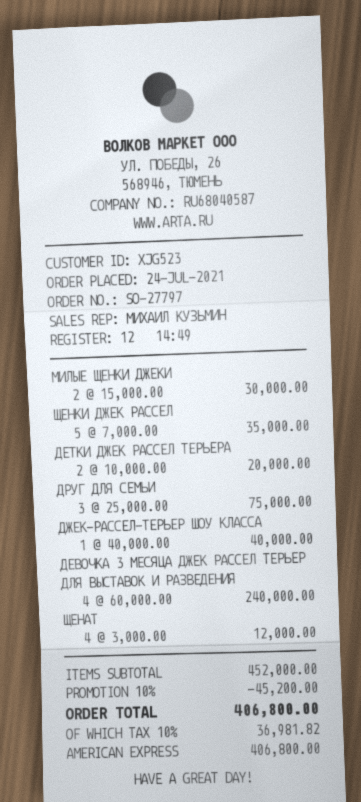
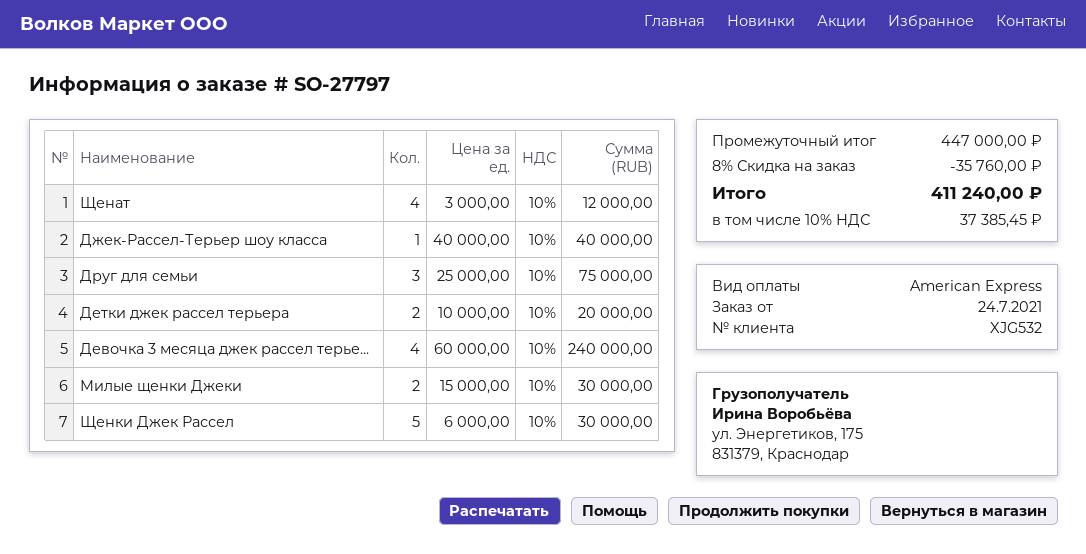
customer number: XJG523 -> XJG532
ЩЕНКИ ДЖЕК РАССЕЛ: 5 x 7000.00 = 35000.00 -> 5 x 6000.00 = 30000.00
subtotal: 452000.00 -> 447000.00
discount: 10% = 45200.00 -> 8% = 35760.00
tax: 10% = 36981.82 -> 10% = 37385.45
total: 406800.00 -> 411240.00

